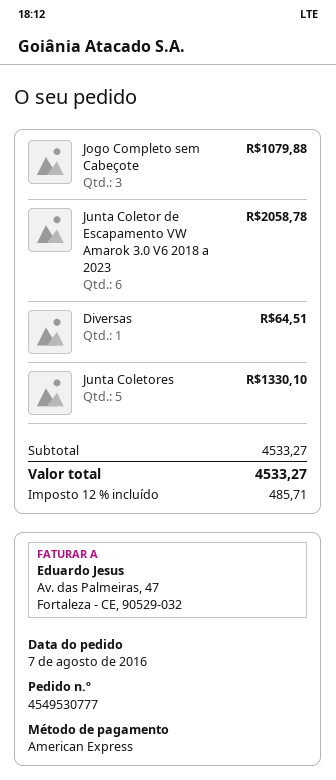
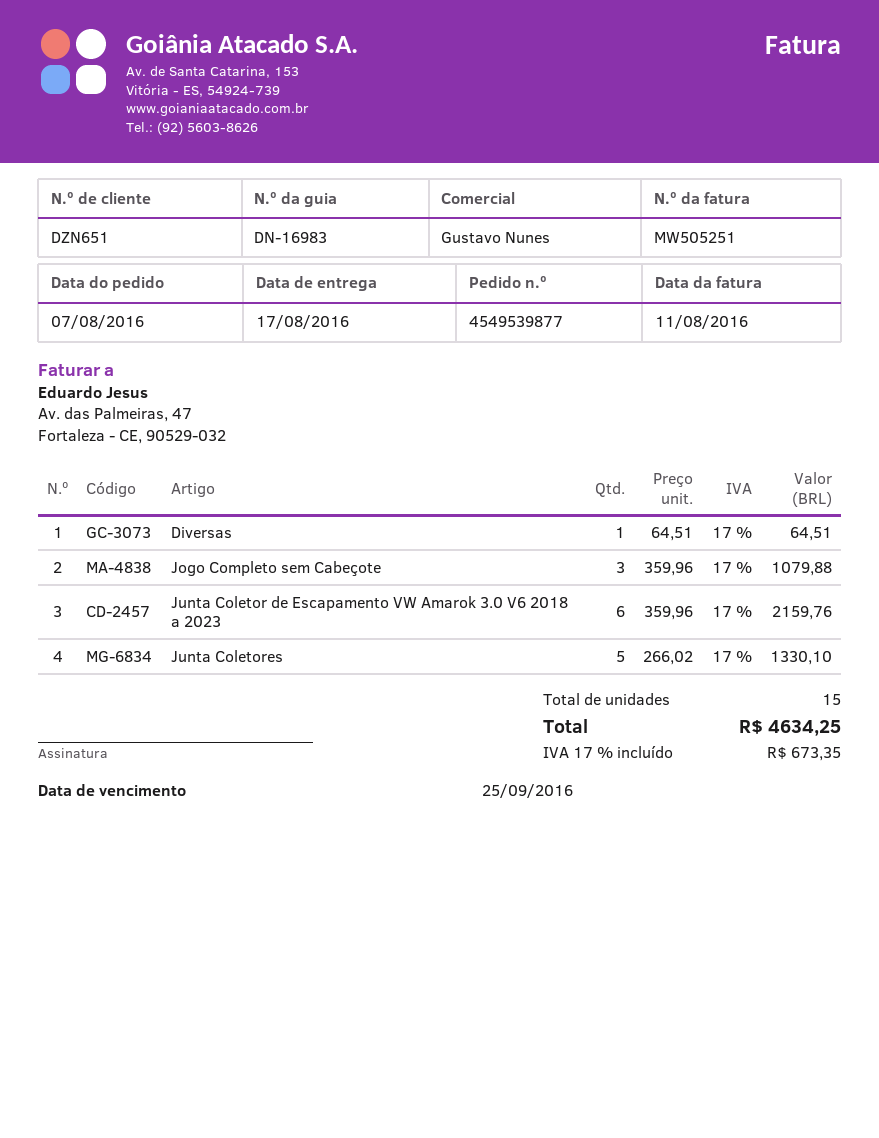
order number: 4549530777 -> 4549539877
Junta Coletor de Escapamento VW Amarok 3.0 V6 2018 a 2023: 6 for 2058.78 -> 6 for 2159.76
tax: 12% = 485.71 -> 17% = 673.35
total: 4533.27 -> 4634.25

